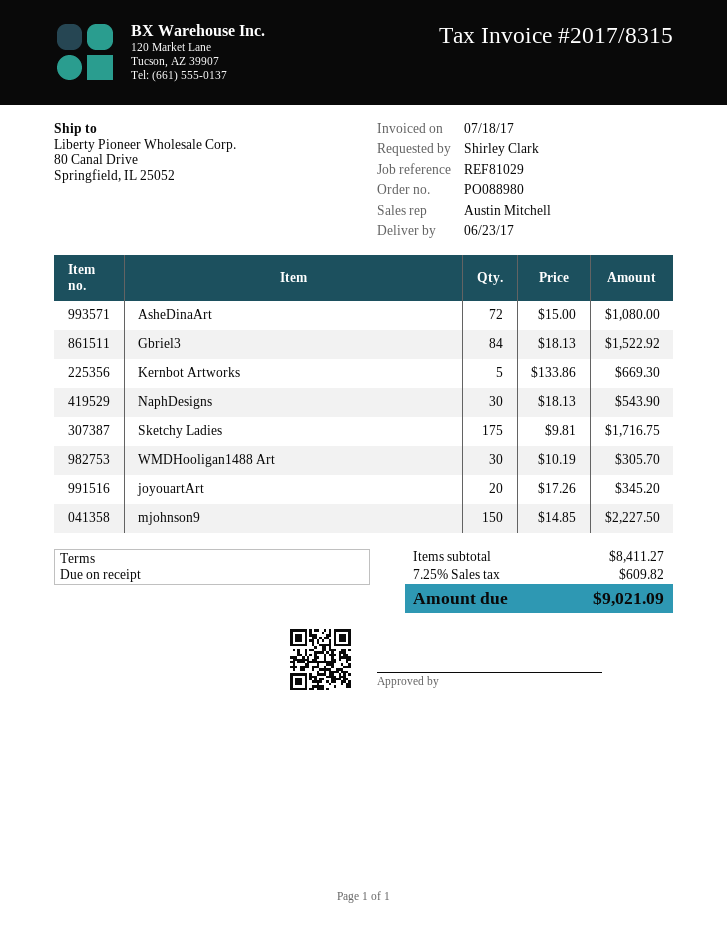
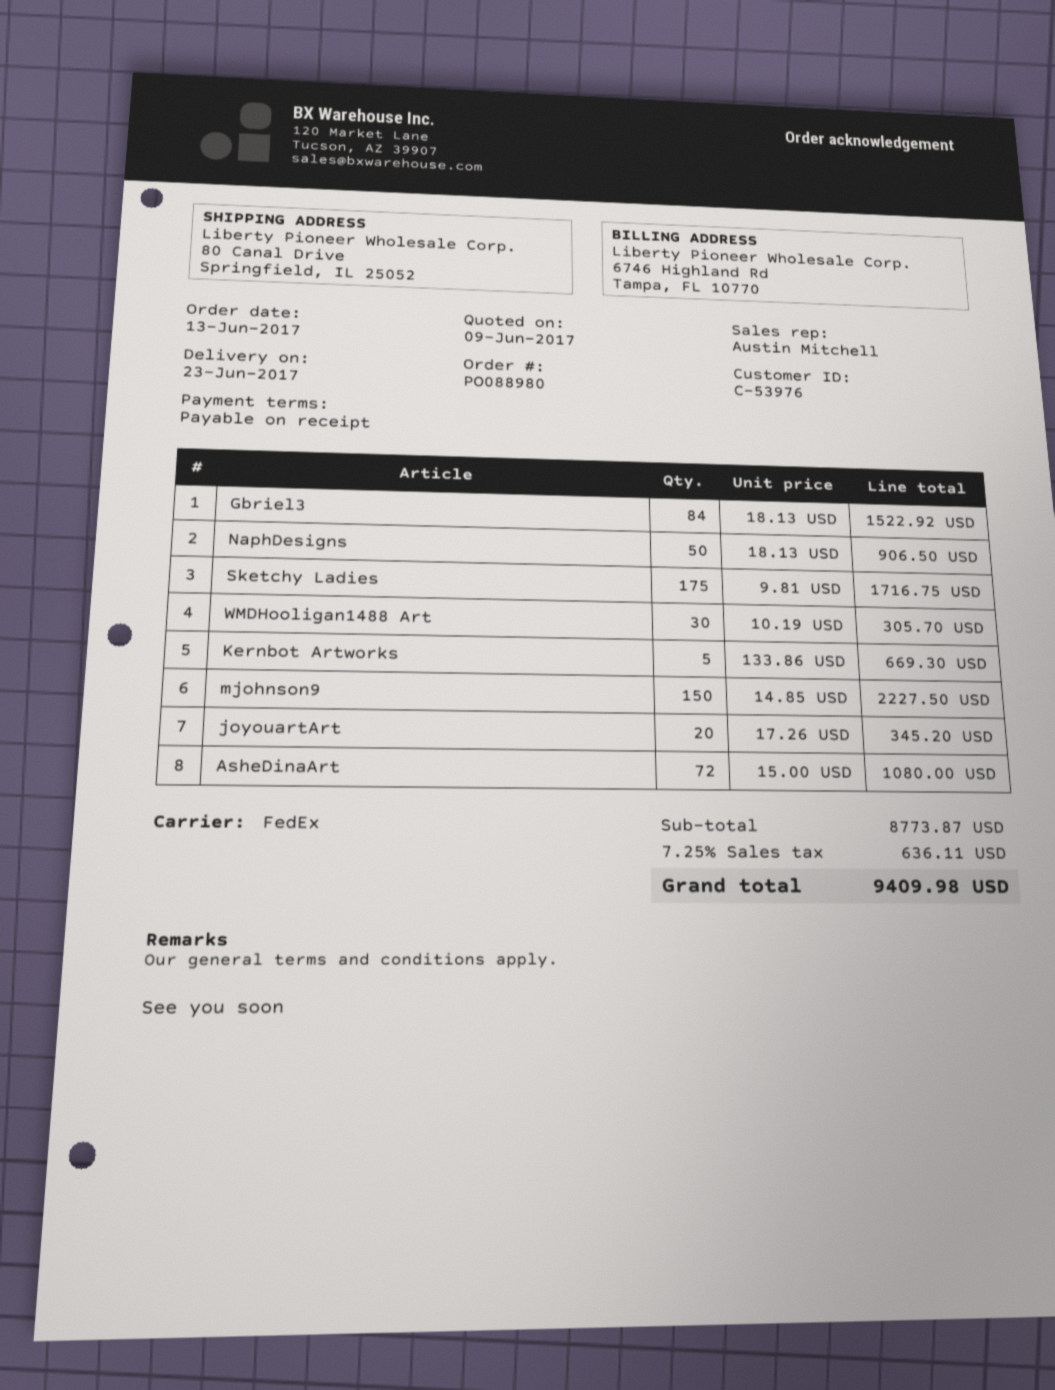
NaphDesigns: 30 x 18.13 = 543.90 -> 50 x 18.13 = 906.50
subtotal: 8411.27 -> 8773.87
tax: 7.25% = 609.82 -> 7.25% = 636.11
total: 9021.09 -> 9409.98

